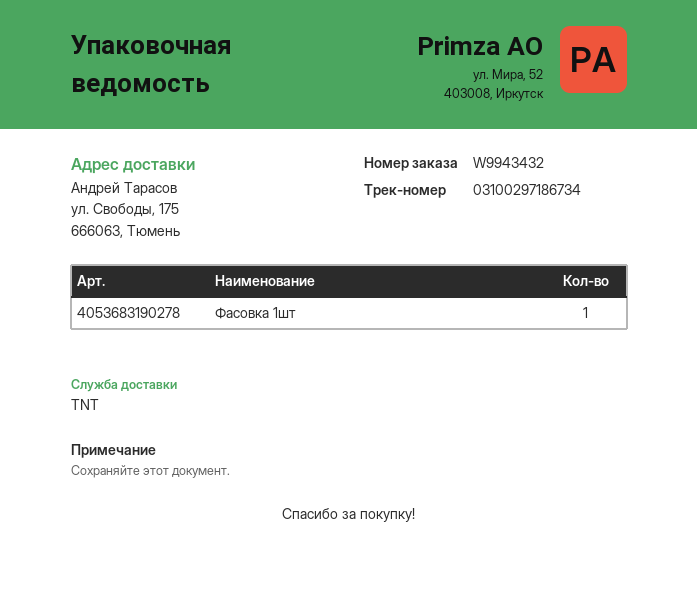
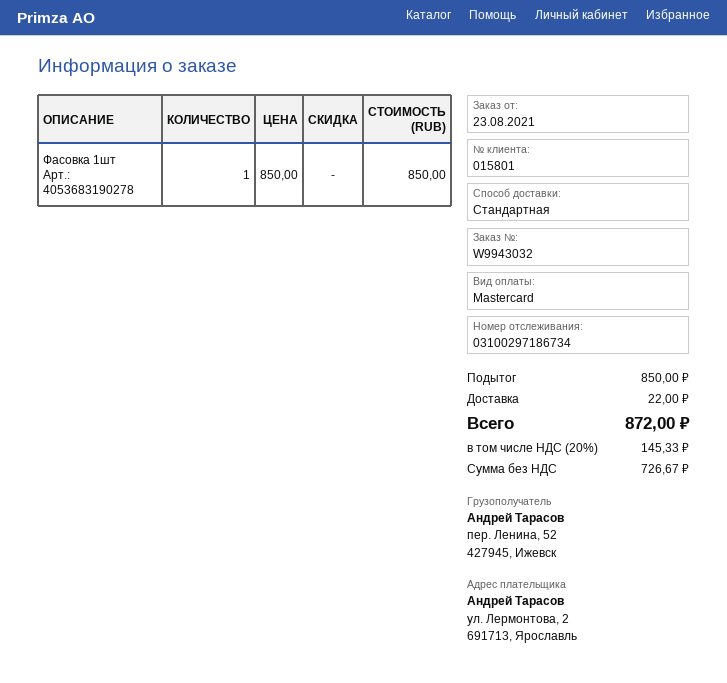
order number: W9943432 -> W9943032
shipping method: TNT -> standard
ship to: ул. Свободы, 175, 666063, Тюмень -> пер. Ленина, 52, 427945, Ижевск

